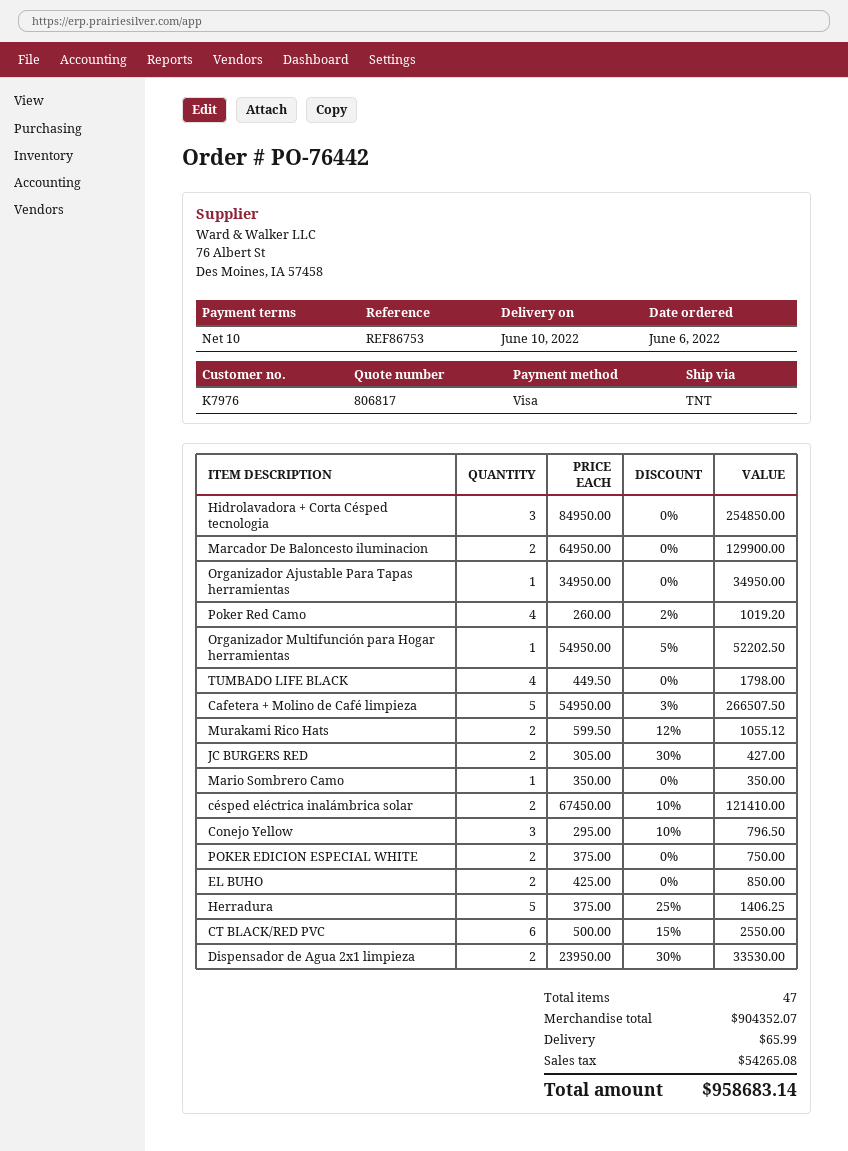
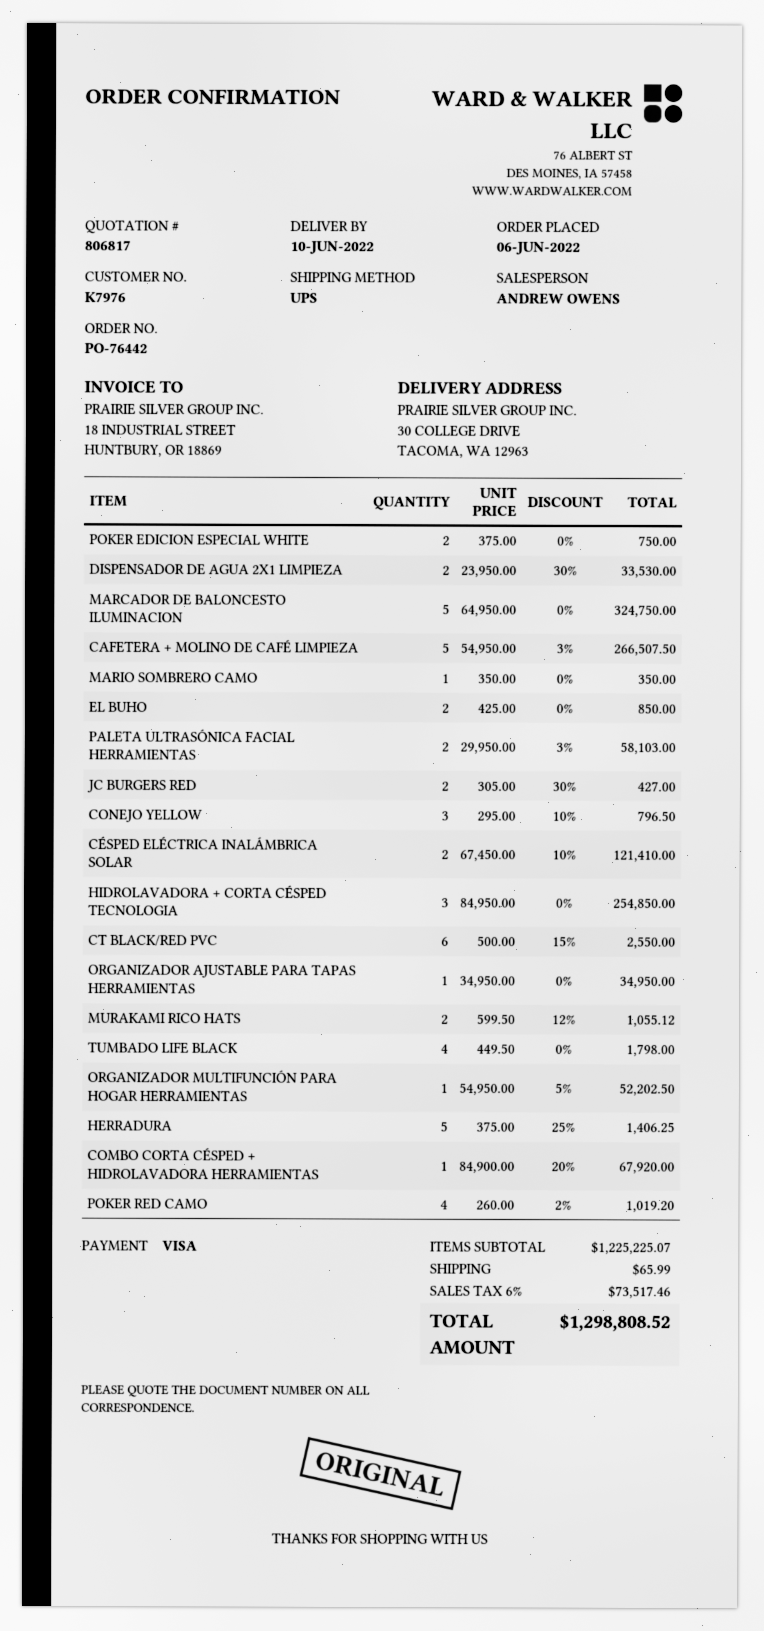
shipping method: TNT -> UPS
Marcador De Baloncesto iluminacion: 2 x 64950.00 = 129900.00 -> 5 x 64950.00 = 324750.00
PALETA ULTRASÓNICA FACIAL HERRAMIENTAS: none -> 2 x 29950.00 - 3% = 58103.00
COMBO CORTA CÉSPED + HIDROLAVADORA HERRAMIENTAS: none -> 1 x 84900.00 - 20% = 67920.00
subtotal: 904352.07 -> 1225225.07
tax: 54265.08 -> 73517.46
total: 958683.14 -> 1298808.52

